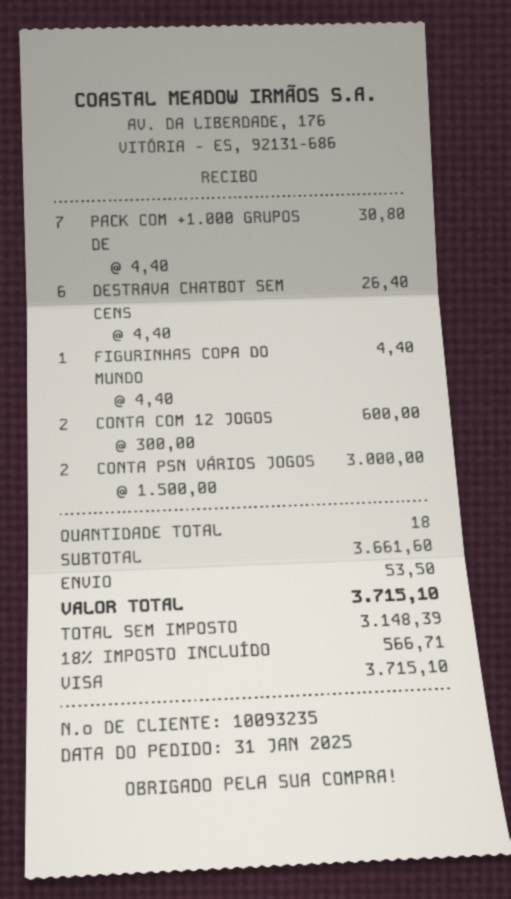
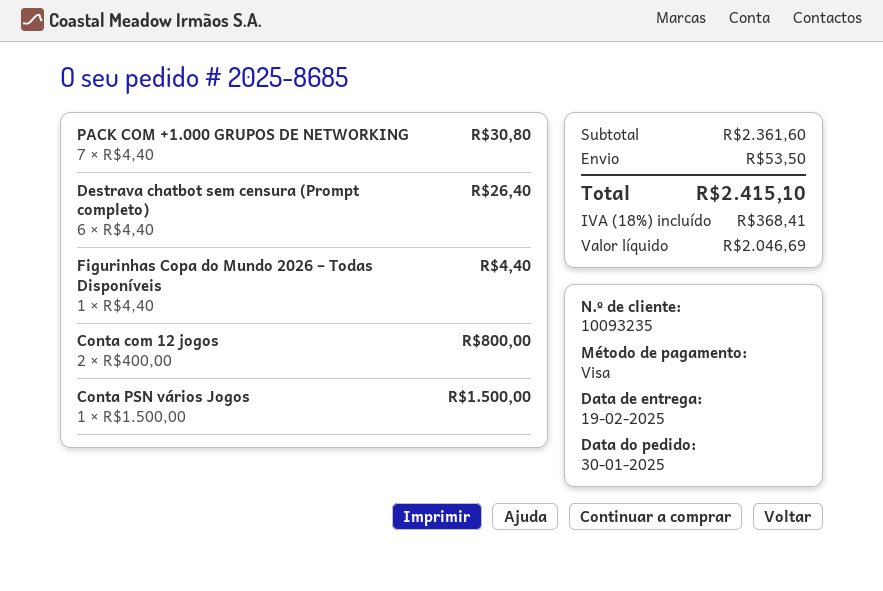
order date: 2025-01-31 -> 2025-01-30
CONTA COM 12 JOGOS: 2 x 300.00 = 600.00 -> 2 x 400.00 = 800.00
CONTA PSN VÁRIOS JOGOS: 2 x 1500.00 = 3000.00 -> 1 x 1500.00 = 1500.00
subtotal: 3661.60 -> 2361.60
net: 3148.39 -> 2046.69
tax: 18% = 566.71 -> 18% = 368.41
total: 3715.10 -> 2415.10

